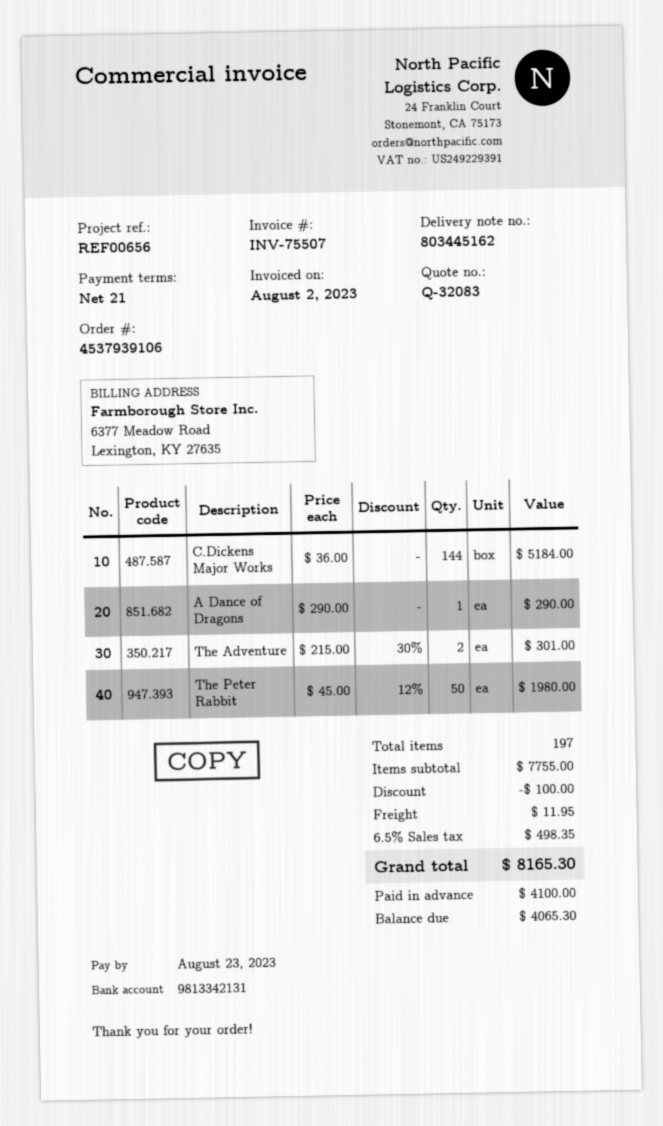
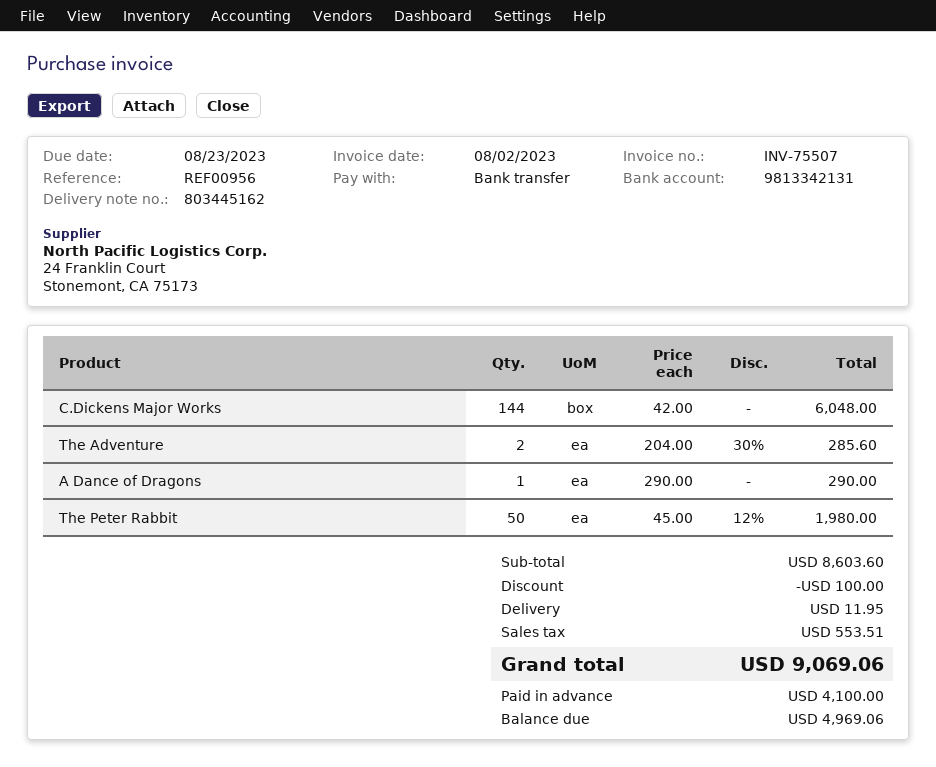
reference: REF00656 -> REF00956
C.Dickens Major Works: 144 x 36.00 = 5184.00 -> 144 x 42.00 = 6048.00
The Adventure: 2 x 215.00 - 30% = 301.00 -> 2 x 204.00 - 30% = 285.60
subtotal: 7755.00 -> 8603.60
tax: 498.35 -> 553.51
total: 8165.30 -> 9069.06
balance: 4065.30 -> 4969.06

